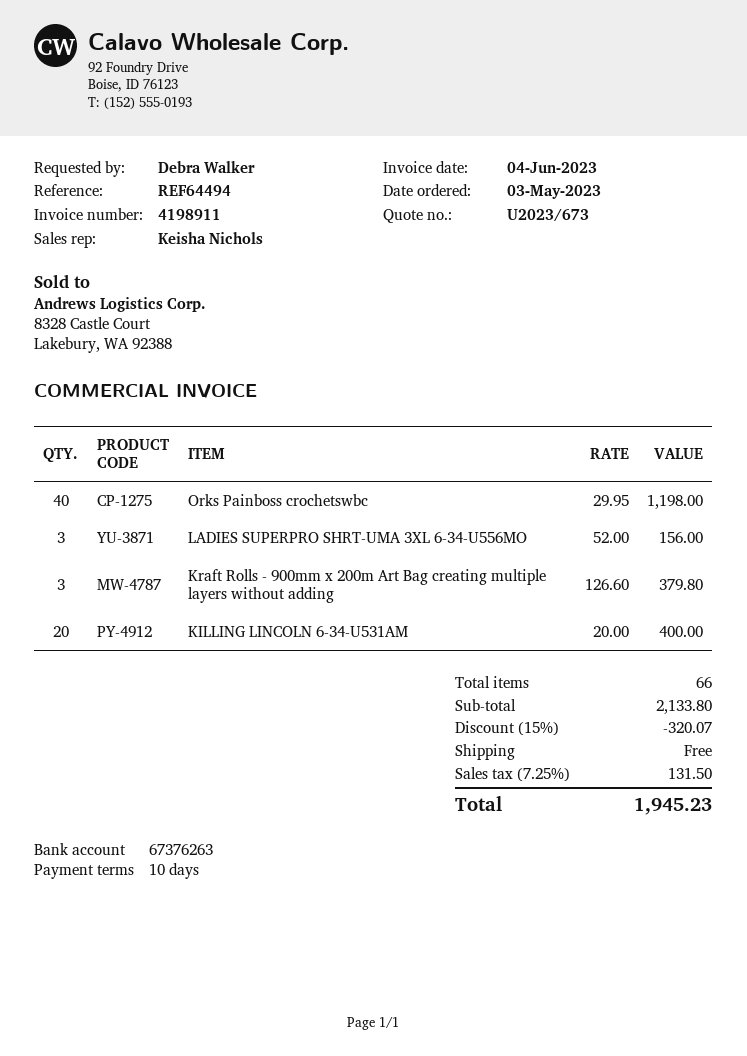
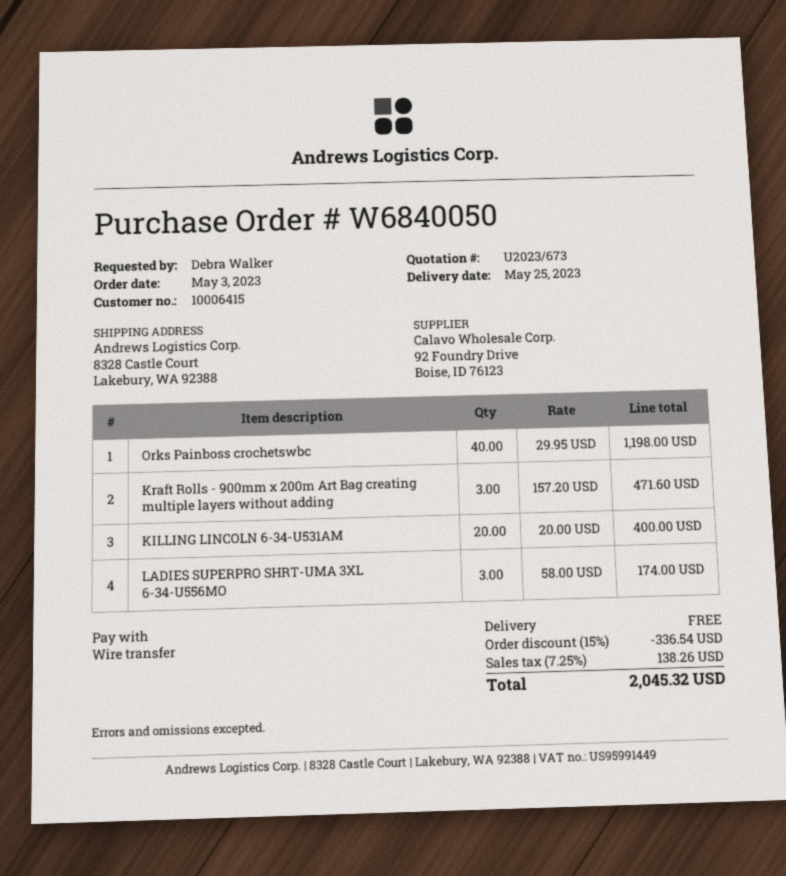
LADIES SUPERPRO SHRT-UMA 3XL 6-34-U556MO: 3 x 52.00 = 156.00 -> 3 x 58.00 = 174.00
Kraft Rolls - 900mm x 200m Art Bag creating multiple layers without adding: 3 x 126.60 = 379.80 -> 3 x 157.20 = 471.60
discount: 15% = 320.07 -> 15% = 336.54
tax: 7.25% = 131.50 -> 7.25% = 138.26
total: 1945.23 -> 2045.32

